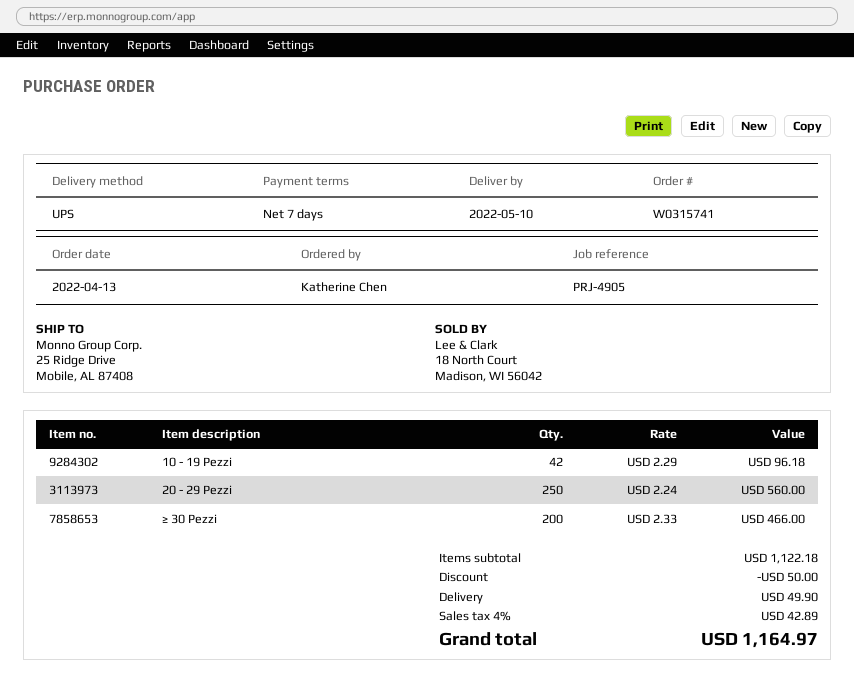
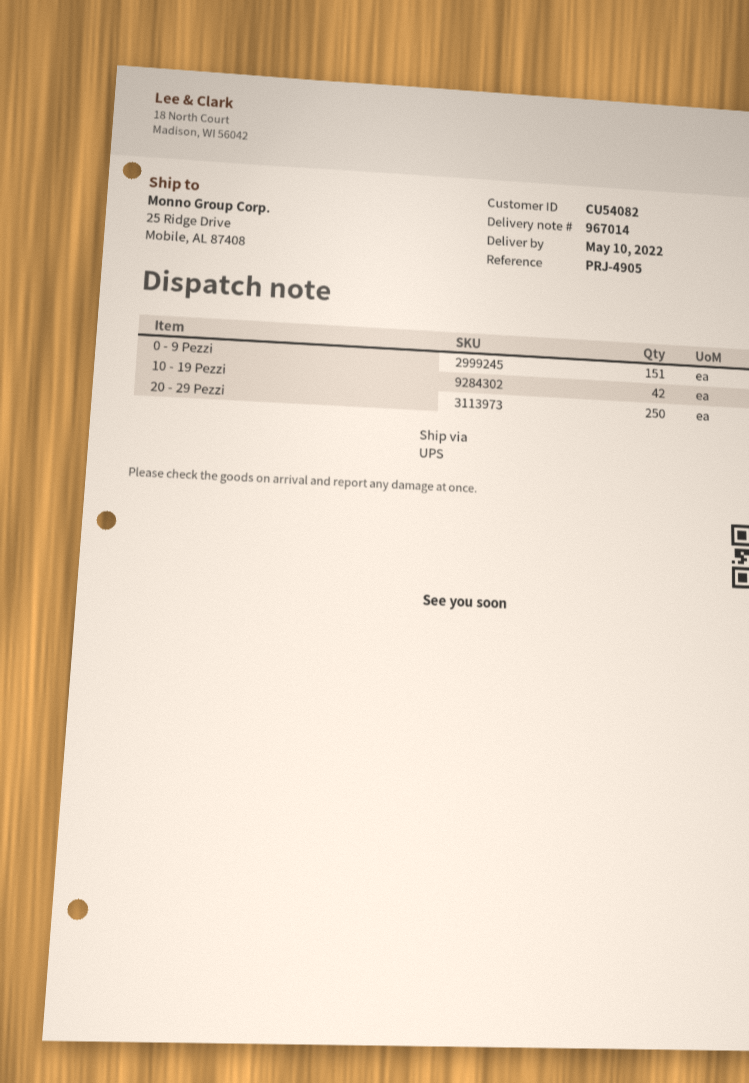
≥ 30 Pezzi: 200 -> none
0 - 9 Pezzi: none -> 151

